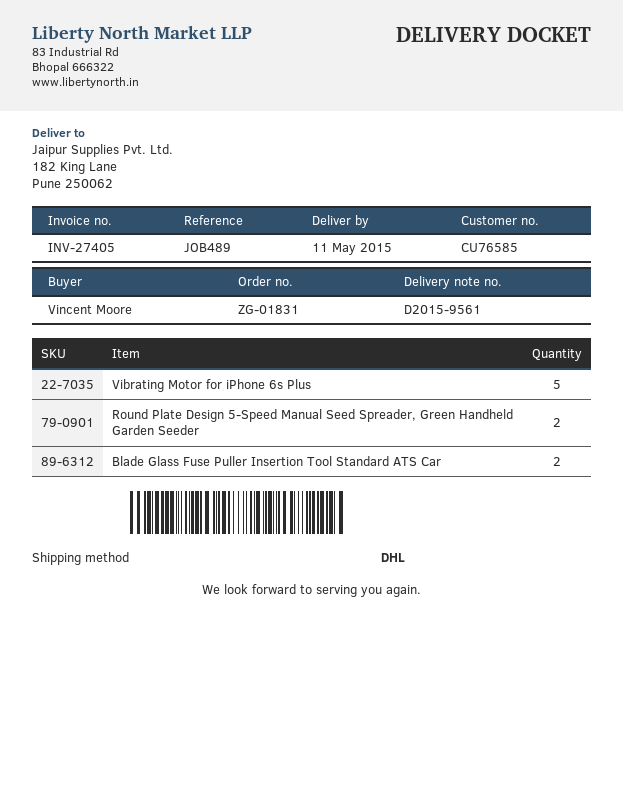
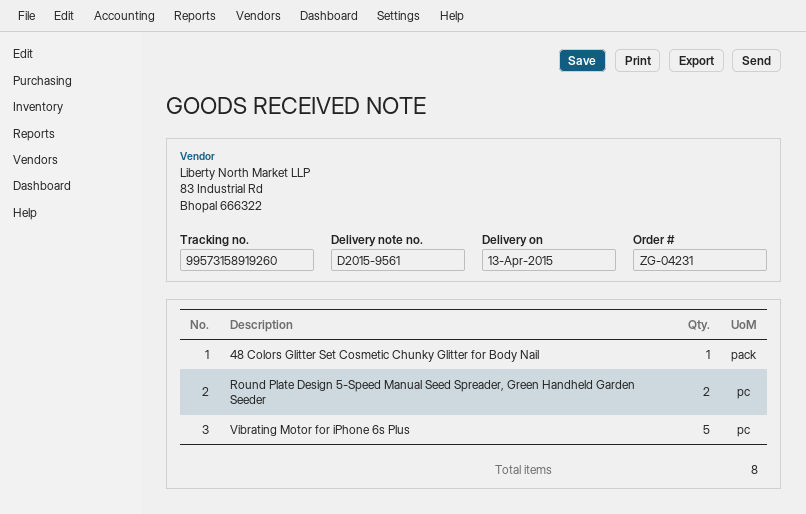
order number: ZG-01831 -> ZG-04231
delivery date: 2015-05-11 -> 2015-04-13
Blade Glass Fuse Puller Insertion Tool Standard ATS Car: 2 -> none
48 Colors Glitter Set Cosmetic Chunky Glitter for Body Nail: none -> 1

